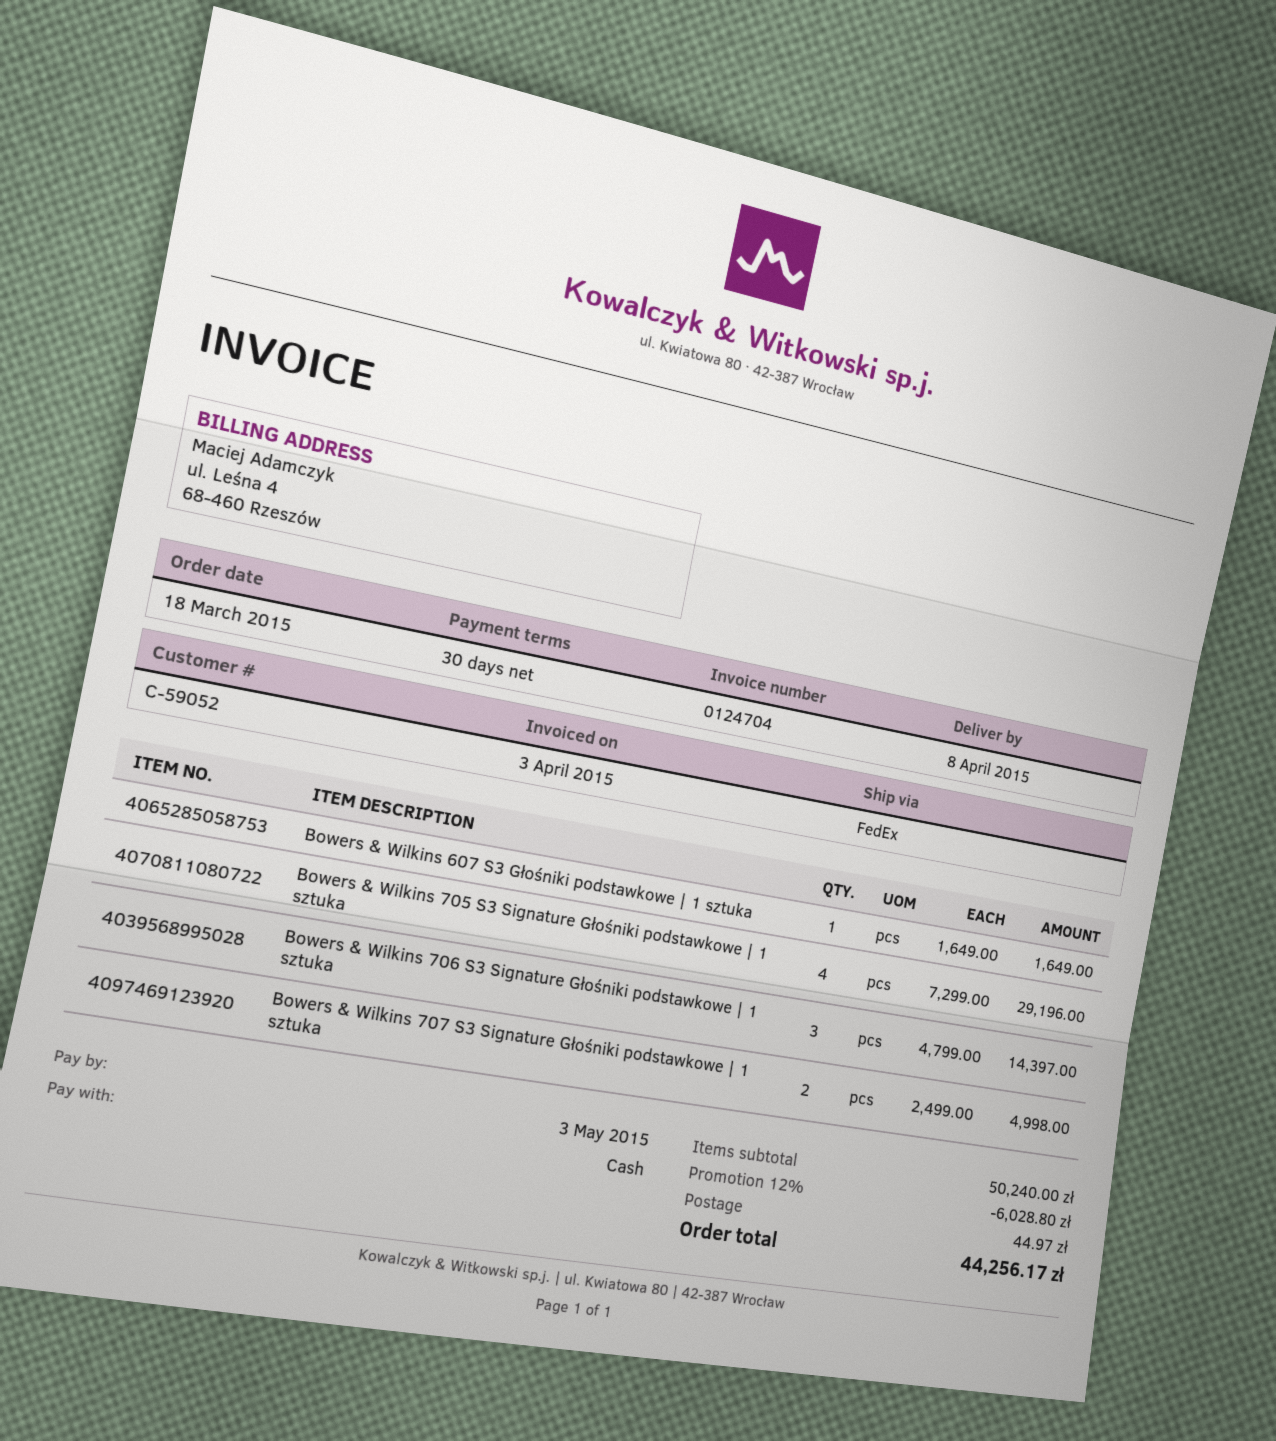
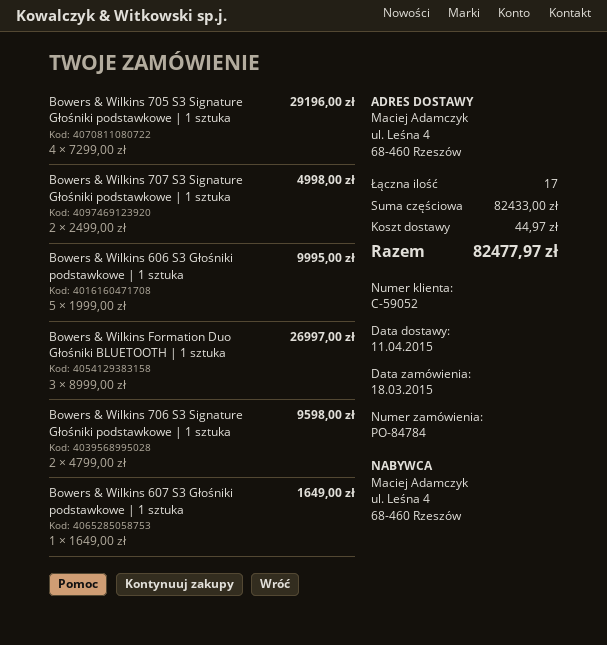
delivery date: 2015-04-08 -> 2015-04-11
Bowers & Wilkins 706 S3 Signature Głośniki podstawkowe | 1 sztuka: 3 x 4799.00 = 14397.00 -> 2 x 4799.00 = 9598.00
Bowers & Wilkins 606 S3 Głośniki podstawkowe | 1 sztuka: none -> 5 x 1999.00 = 9995.00
Bowers & Wilkins Formation Duo Głośniki BLUETOOTH | 1 sztuka: none -> 3 x 8999.00 = 26997.00
subtotal: 50240.00 -> 82433.00
discount: 12% = 6028.80 -> none
total: 44256.17 -> 82477.97

